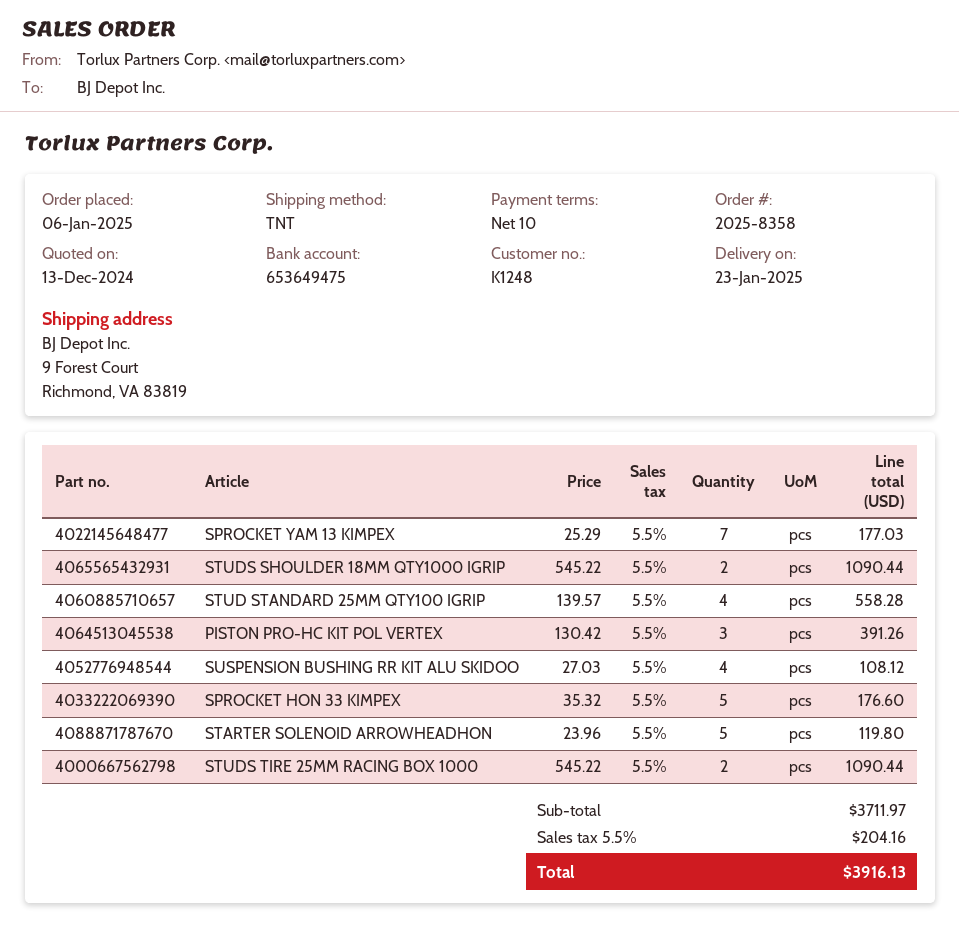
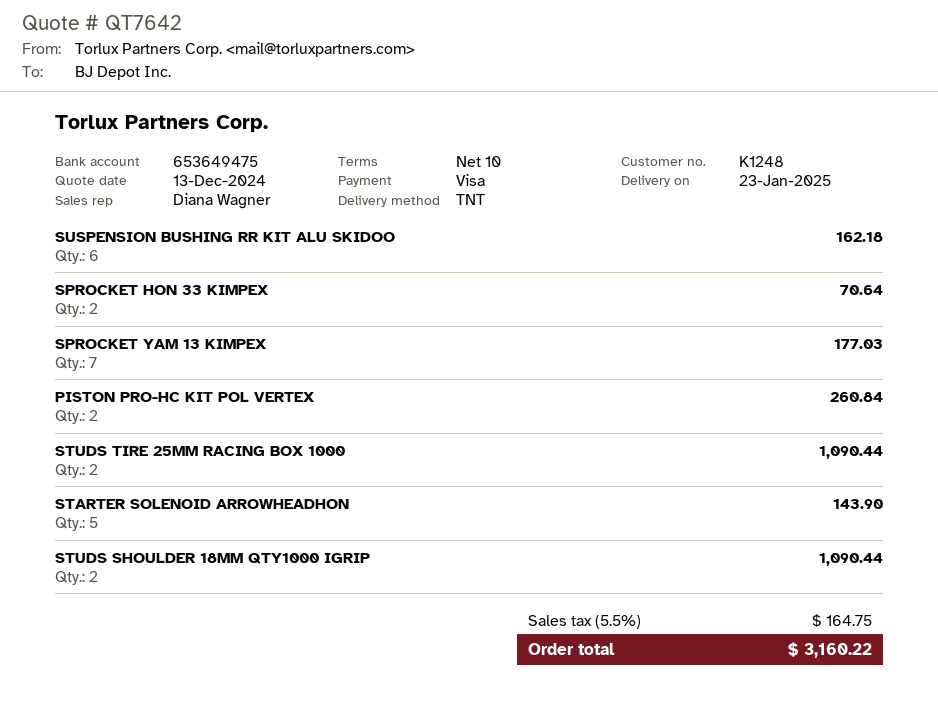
STUD STANDARD 25MM QTY100 IGRIP: 4 for 558.28 -> none
PISTON PRO-HC KIT POL VERTEX: 3 for 391.26 -> 2 for 260.84
SUSPENSION BUSHING RR KIT ALU SKIDOO: 4 for 108.12 -> 6 for 162.18
SPROCKET HON 33 KIMPEX: 5 for 176.60 -> 2 for 70.64
STARTER SOLENOID ARROWHEADHON: 5 for 119.80 -> 5 for 143.90
tax: 5.5% = 204.16 -> 5.5% = 164.75
total: 3916.13 -> 3160.22

